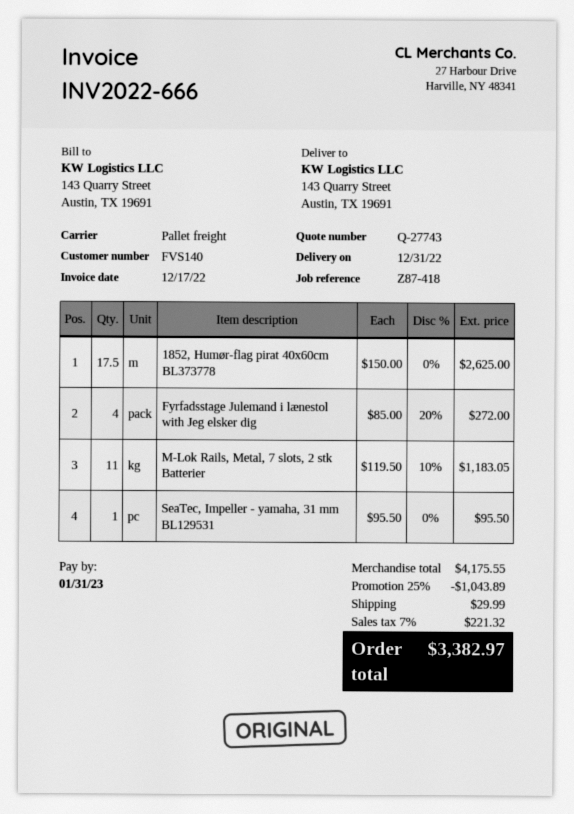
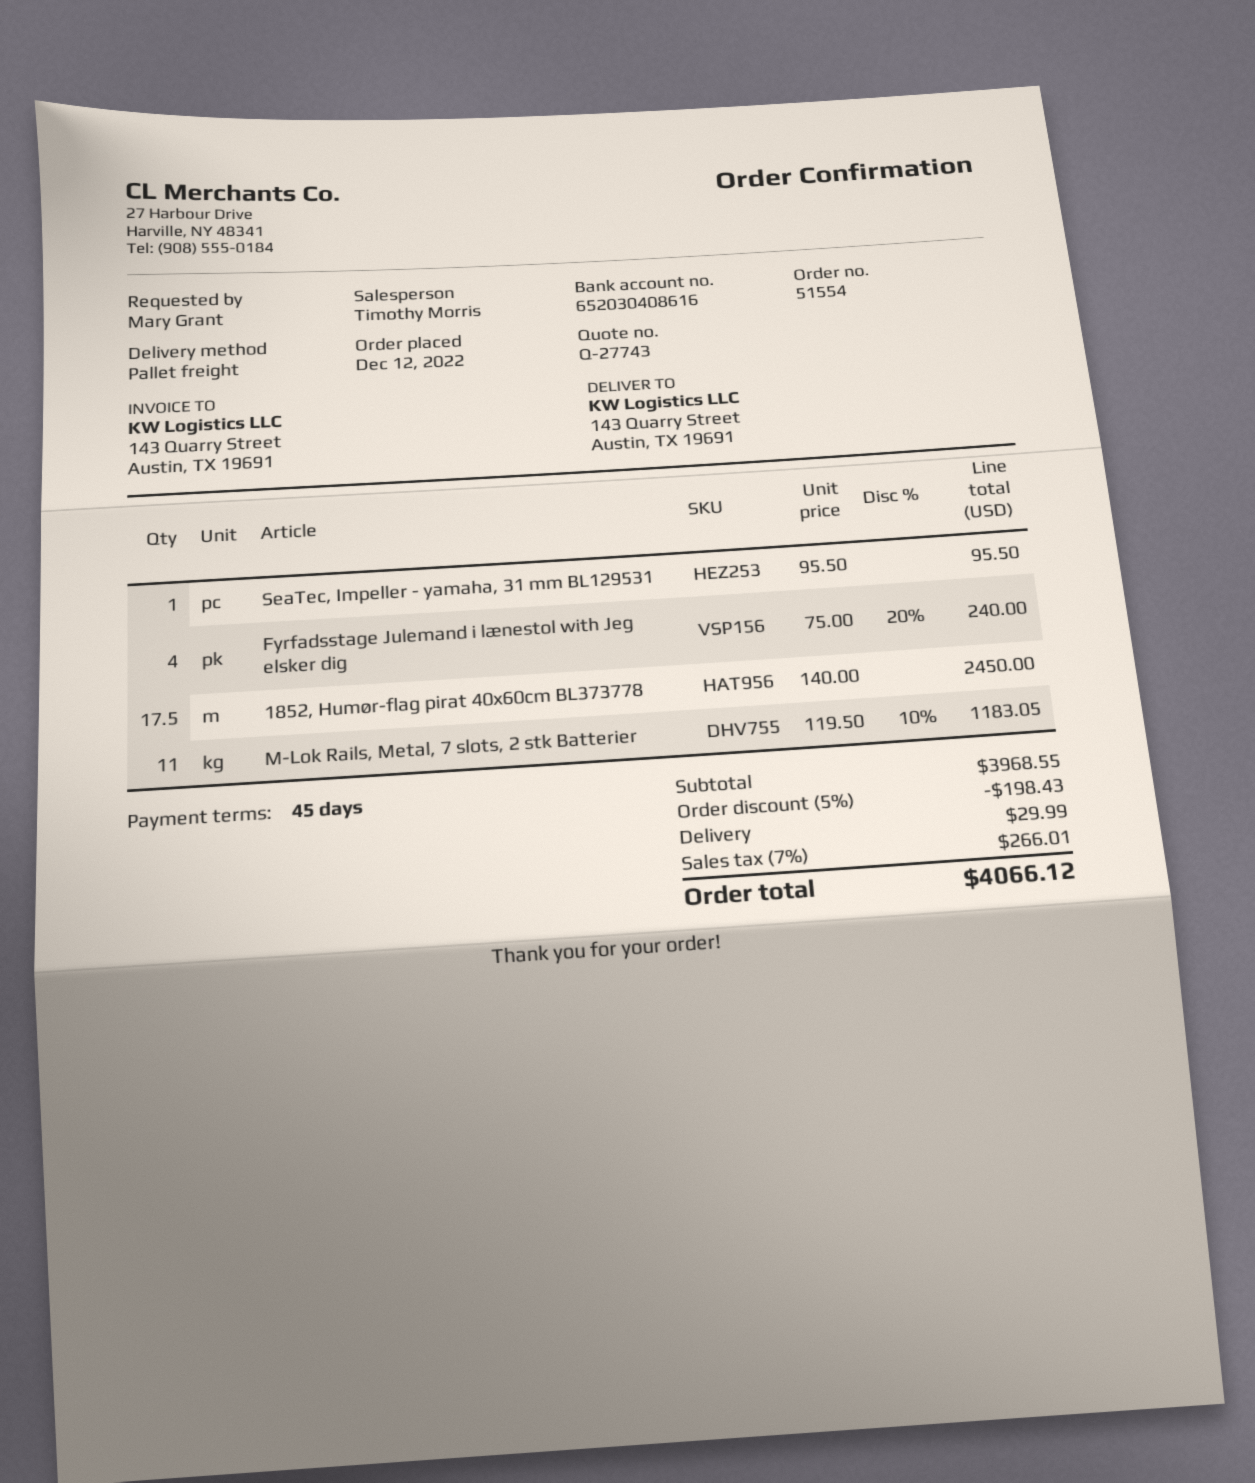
1852, Humør-flag pirat 40x60cm BL373778: 17.5 x 150.00 = 2625.00 -> 17.5 x 140.00 = 2450.00
Fyrfadsstage Julemand i lænestol with Jeg elsker dig: 4 x 85.00 - 20% = 272.00 -> 4 x 75.00 - 20% = 240.00
subtotal: 4175.55 -> 3968.55
discount: 25% = 1043.89 -> 5% = 198.43
tax: 7% = 221.32 -> 7% = 266.01
total: 3382.97 -> 4066.12

